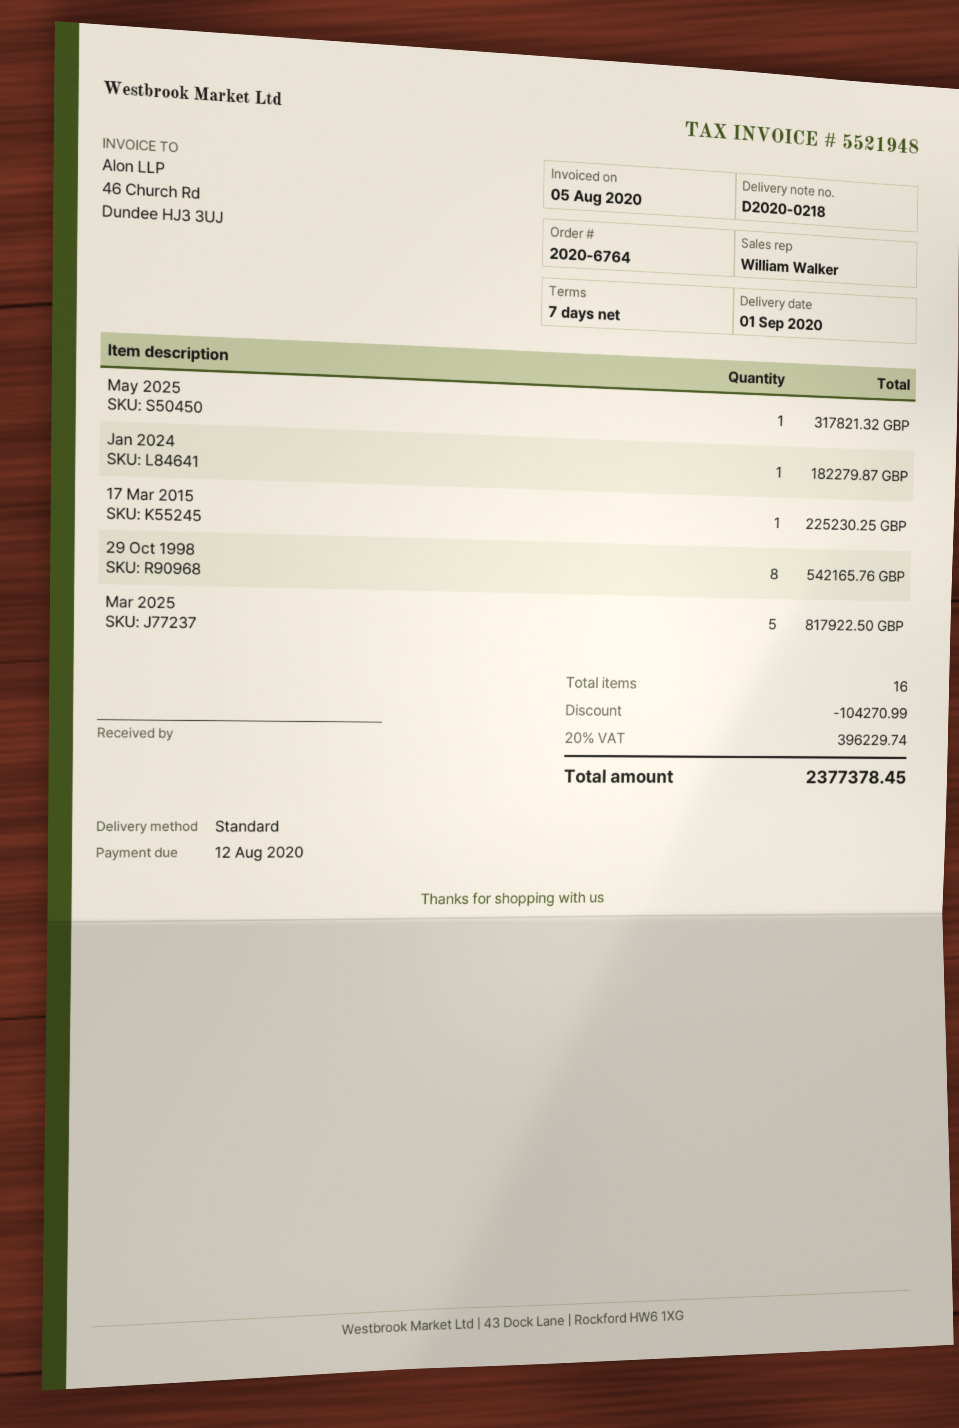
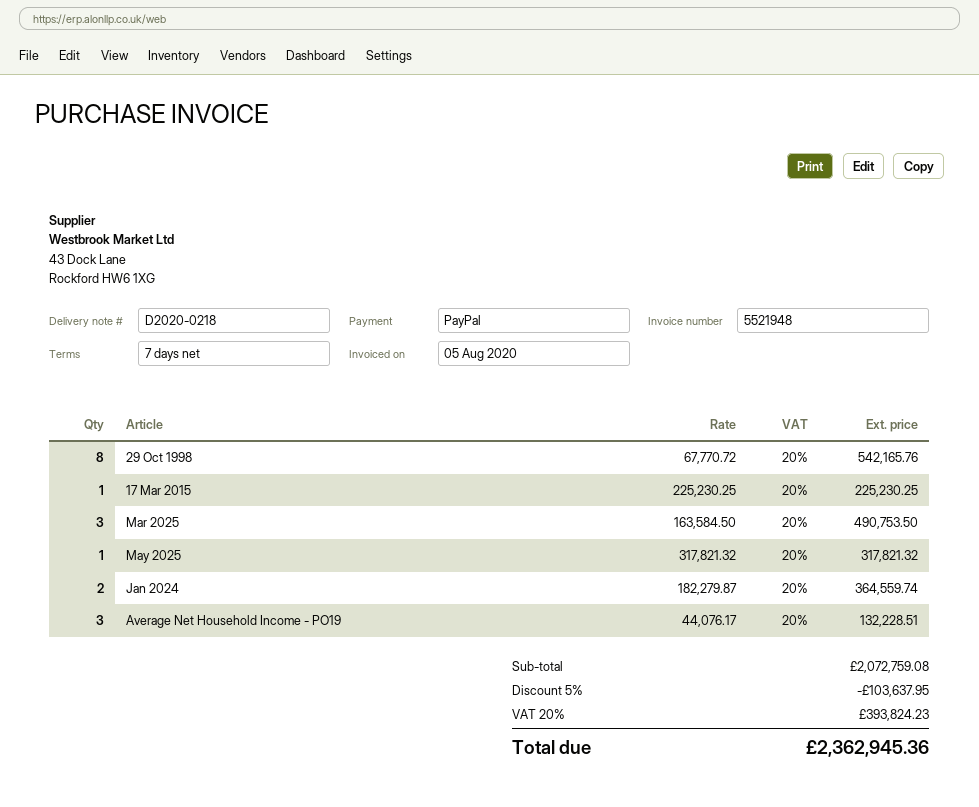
Jan 2024: 1 for 182279.87 -> 2 for 364559.74
Mar 2025: 5 for 817922.50 -> 3 for 490753.50
Average Net Household Income - PO19: none -> 3 for 132228.51
discount: 104270.99 -> 103637.95
tax: 20% = 396229.74 -> 20% = 393824.23
total: 2377378.45 -> 2362945.36

